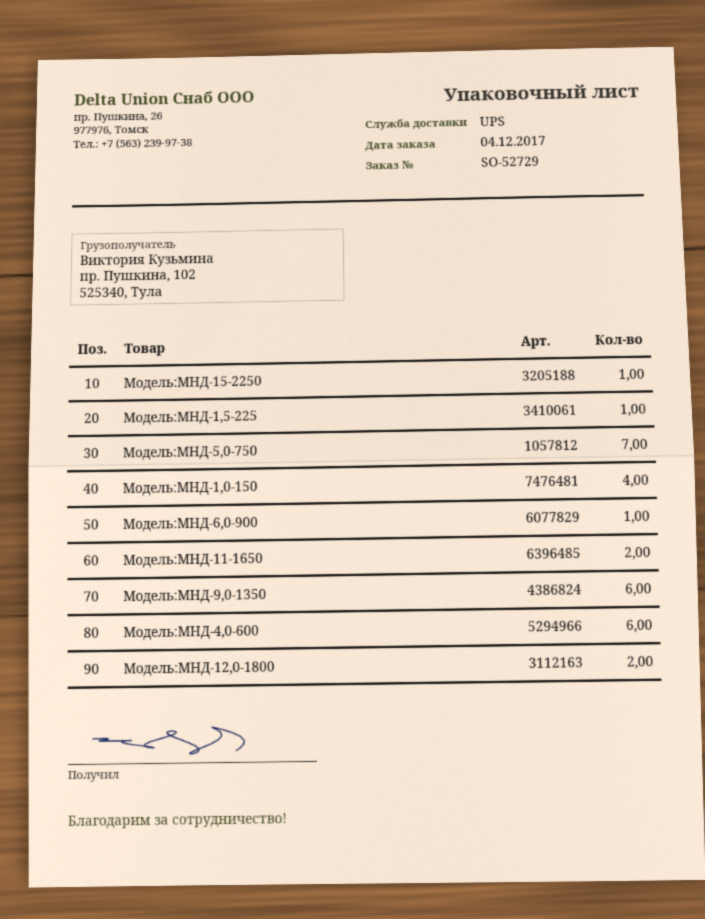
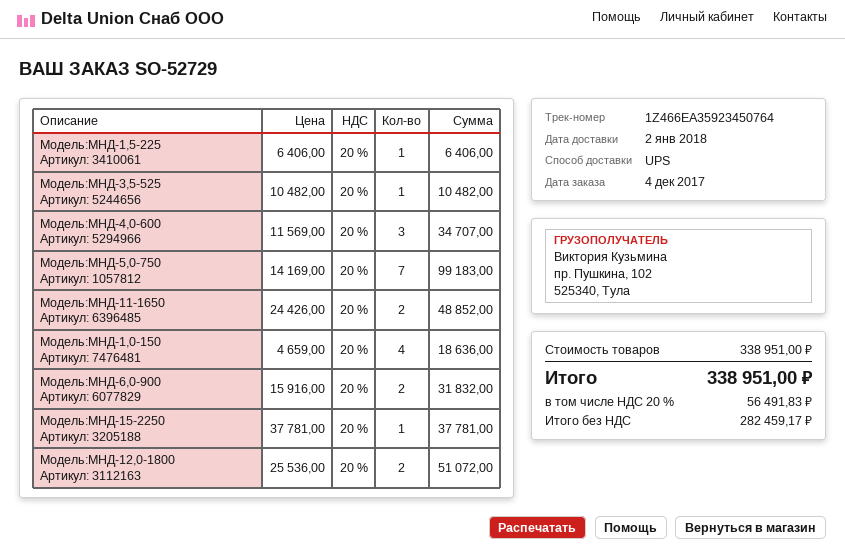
Модель:МНД-6,0-900: 1 -> 2
Модель:МНД-9,0-1350: 6 -> none
Модель:МНД-4,0-600: 6 -> 3
Модель:МНД-3,5-525: none -> 1

